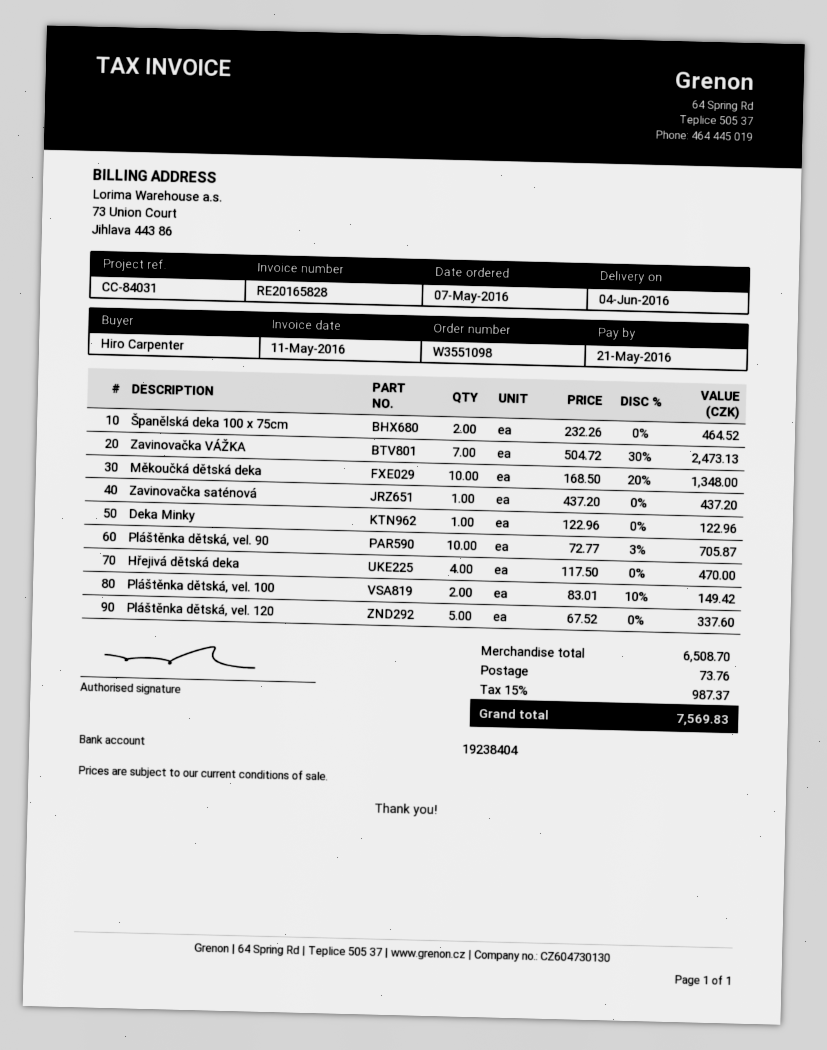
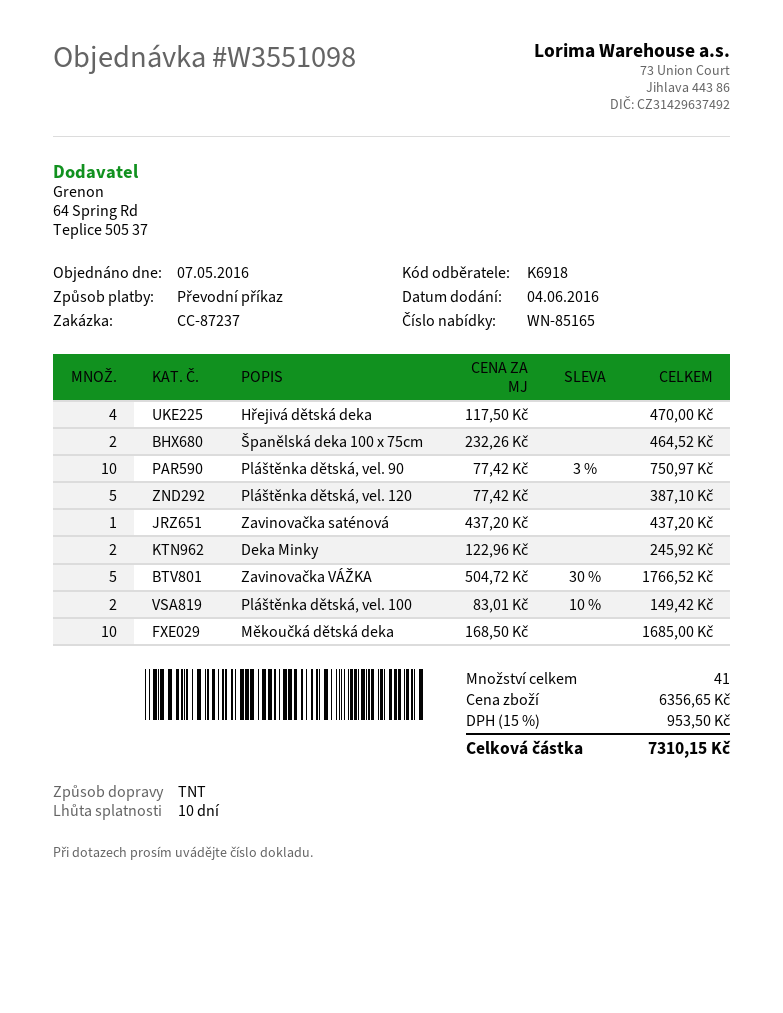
reference: CC-84031 -> CC-87237
Zavinovačka VÁŽKA: 7 x 504.72 - 30% = 2473.13 -> 5 x 504.72 - 30% = 1766.52
Měkoučká dětská deka: 10 x 168.50 - 20% = 1348.00 -> 10 x 168.50 = 1685.00
Deka Minky: 1 x 122.96 = 122.96 -> 2 x 122.96 = 245.92
Pláštěnka dětská, vel. 90: 10 x 72.77 - 3% = 705.87 -> 10 x 77.42 - 3% = 750.97
Pláštěnka dětská, vel. 120: 5 x 67.52 = 337.60 -> 5 x 77.42 = 387.10
subtotal: 6508.70 -> 6356.65
shipping: 73.76 -> none
tax: 15% = 987.37 -> 15% = 953.50
total: 7569.83 -> 7310.15

